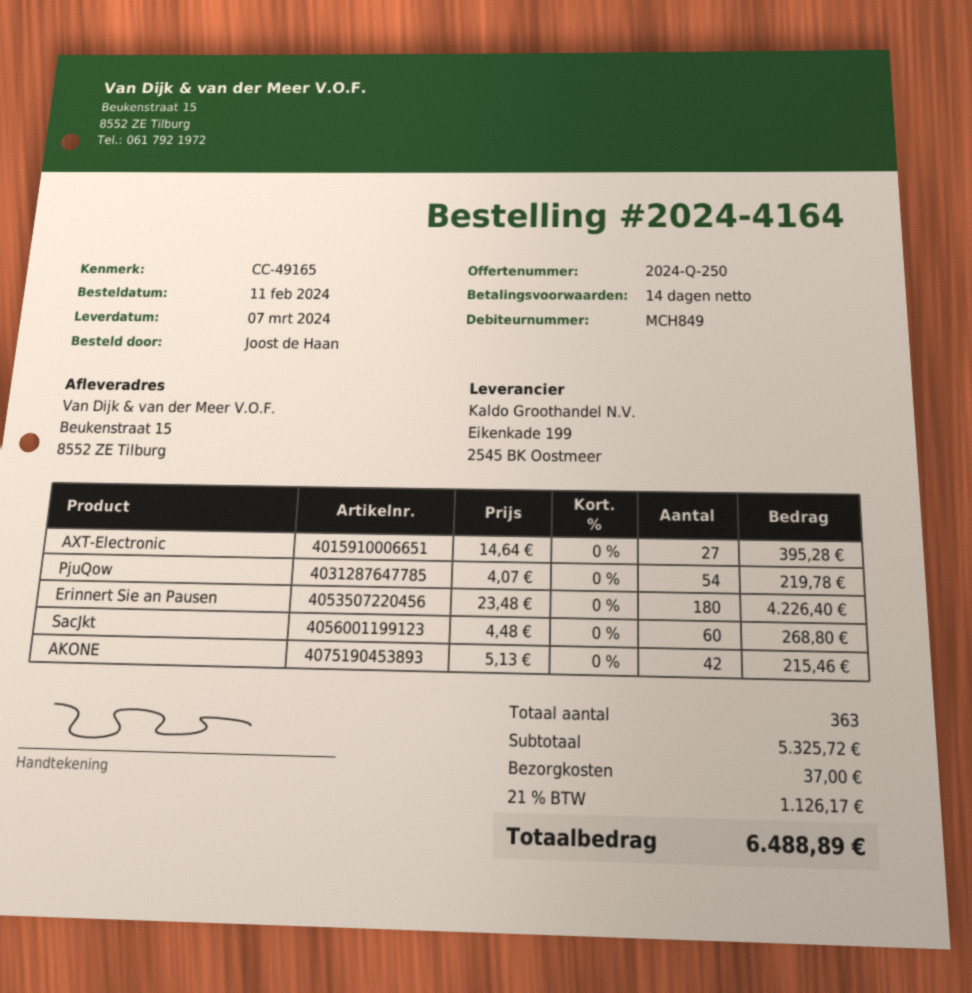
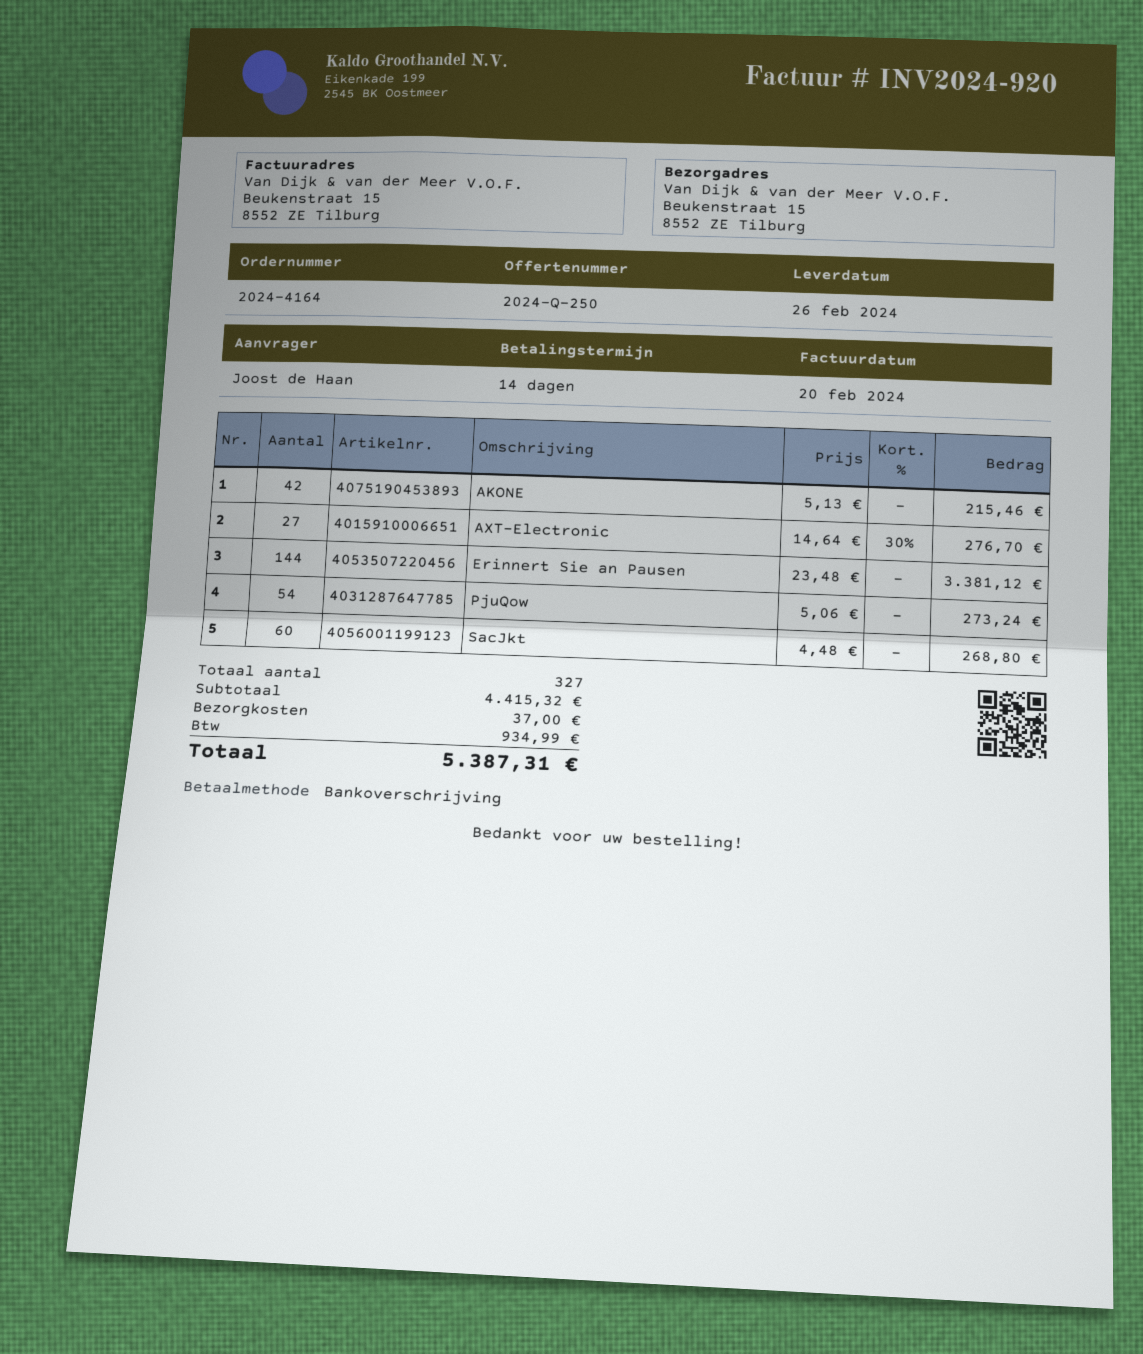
delivery date: 2024-03-07 -> 2024-02-26
AXT-Electronic: 27 x 14.64 = 395.28 -> 27 x 14.64 - 30% = 276.70
PjuQow: 54 x 4.07 = 219.78 -> 54 x 5.06 = 273.24
Erinnert Sie an Pausen: 180 x 23.48 = 4226.40 -> 144 x 23.48 = 3381.12
total quantity: 363 -> 327
subtotal: 5325.72 -> 4415.32
tax: 1126.17 -> 934.99
total: 6488.89 -> 5387.31

